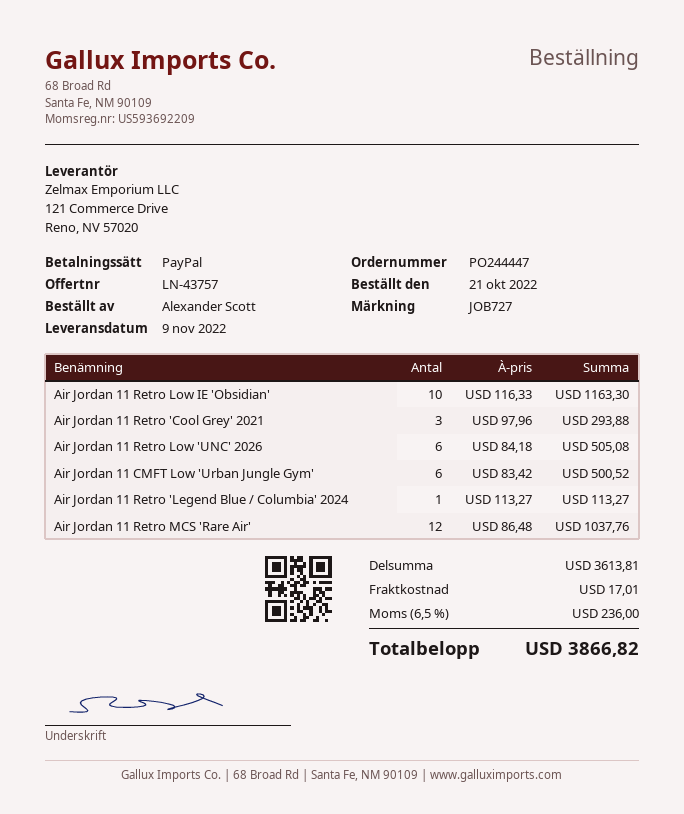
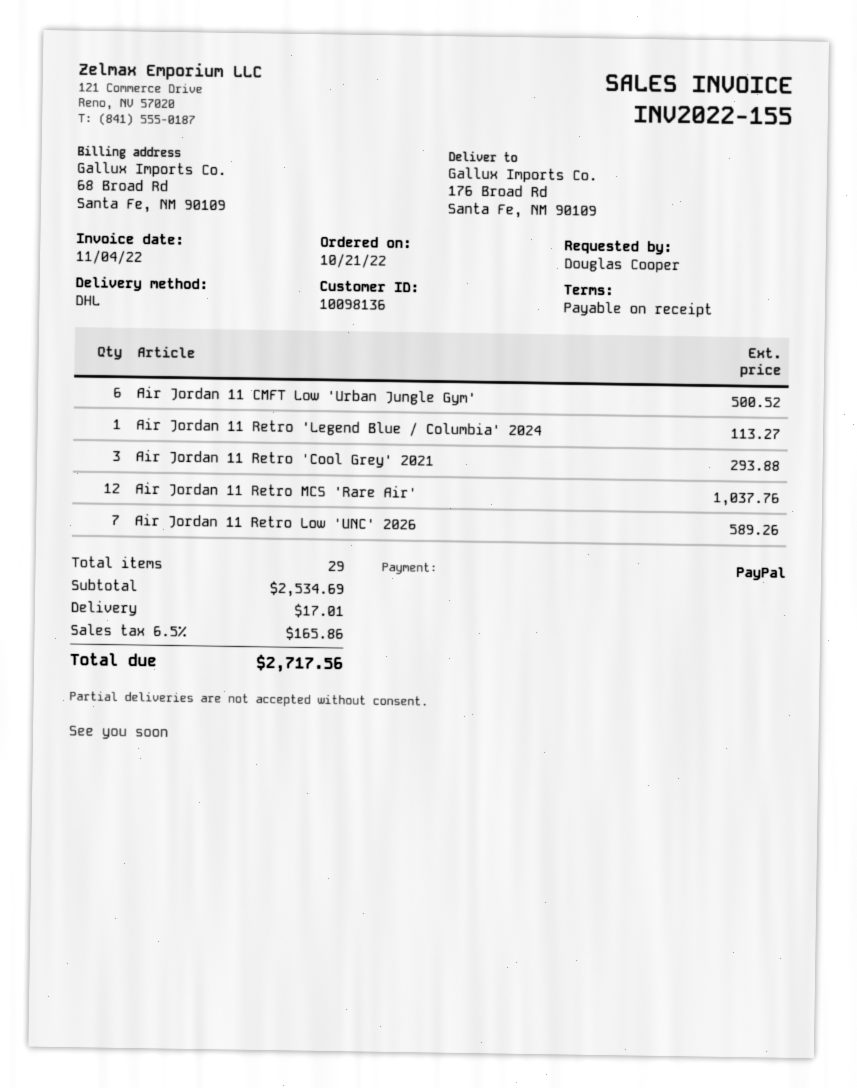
ordered by: Alexander Scott -> Douglas Cooper
Air Jordan 11 Retro Low IE 'Obsidian': 10 for 1163.30 -> none
Air Jordan 11 Retro Low 'UNC' 2026: 6 for 505.08 -> 7 for 589.26
subtotal: 3613.81 -> 2534.69
tax: 6.5% = 236.00 -> 6.5% = 165.86
total: 3866.82 -> 2717.56

